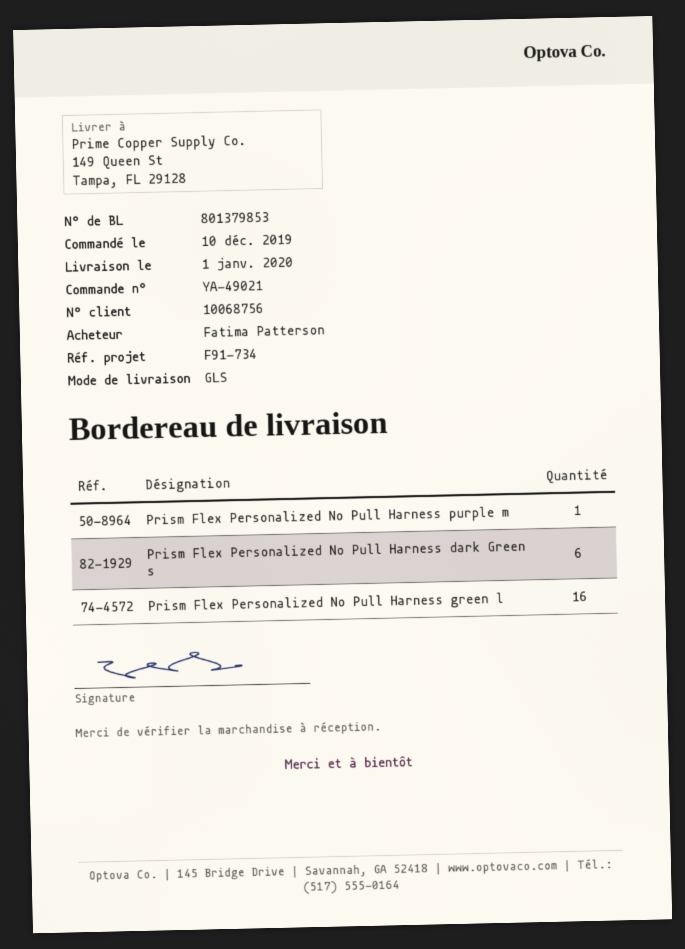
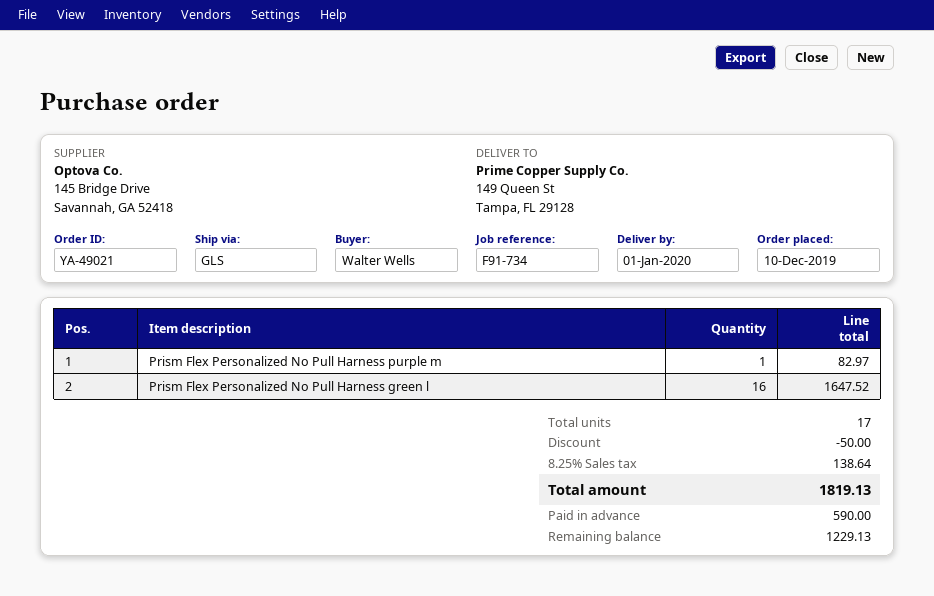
ordered by: Fatima Patterson -> Walter Wells
Prism Flex Personalized No Pull Harness dark Green s: 6 -> none

